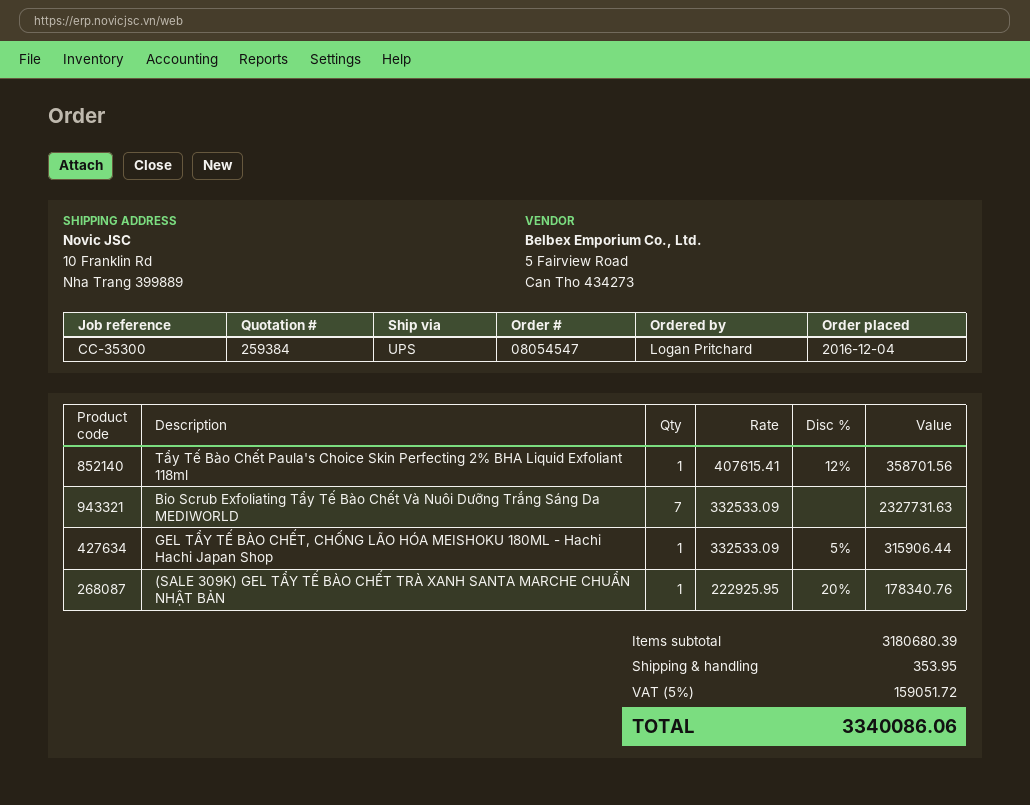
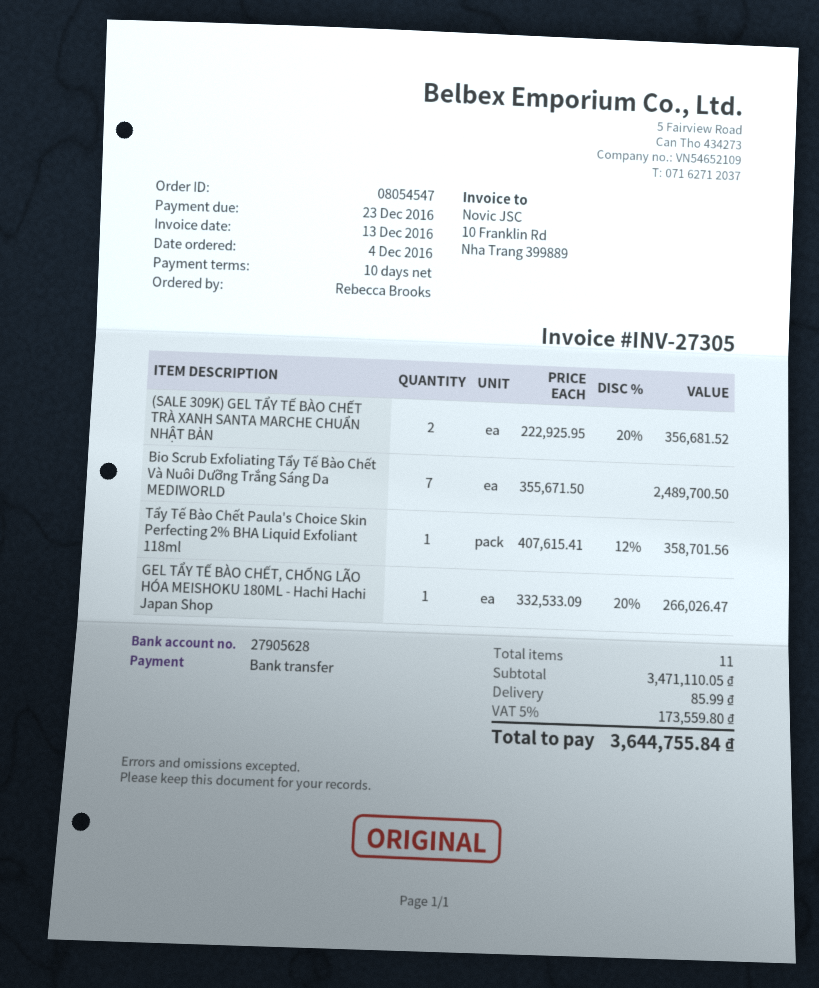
ordered by: Logan Pritchard -> Rebecca Brooks
Bio Scrub Exfoliating Tẩy Tế Bào Chết Và Nuôi Dưỡng Trắng Sáng Da MEDIWORLD: 7 x 332533.09 = 2327731.63 -> 7 x 355671.50 = 2489700.50
GEL TẨY TẾ BÀO CHẾT, CHỐNG LÃO HÓA MEISHOKU 180ML - Hachi Hachi Japan Shop: 1 x 332533.09 - 5% = 315906.44 -> 1 x 332533.09 - 20% = 266026.47
(SALE 309K) GEL TẨY TẾ BÀO CHẾT TRÀ XANH SANTA MARCHE CHUẨN NHẬT BẢN: 1 x 222925.95 - 20% = 178340.76 -> 2 x 222925.95 - 20% = 356681.52
subtotal: 3180680.39 -> 3471110.05
shipping: 353.95 -> 85.99
tax: 5% = 159051.72 -> 5% = 173559.80
total: 3340086.06 -> 3644755.84

